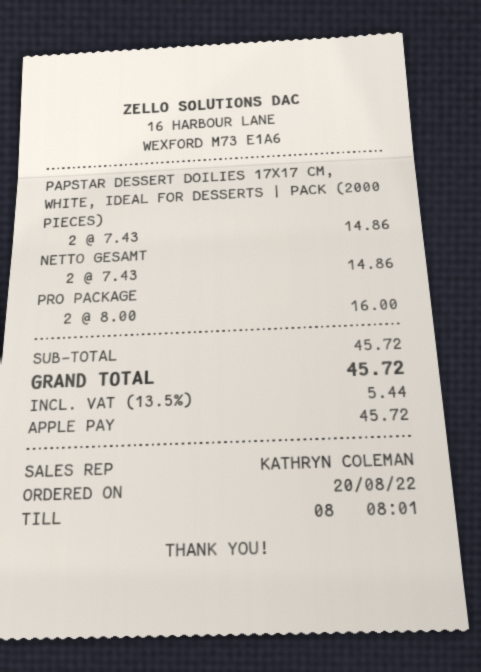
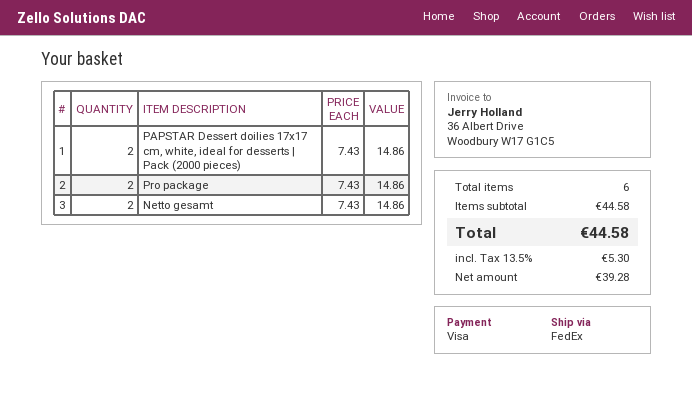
payment method: Apple Pay -> Visa
PRO PACKAGE: 2 x 8.00 = 16.00 -> 2 x 7.43 = 14.86
subtotal: 45.72 -> 44.58
tax: 13.5% = 5.44 -> 13.5% = 5.30
total: 45.72 -> 44.58

